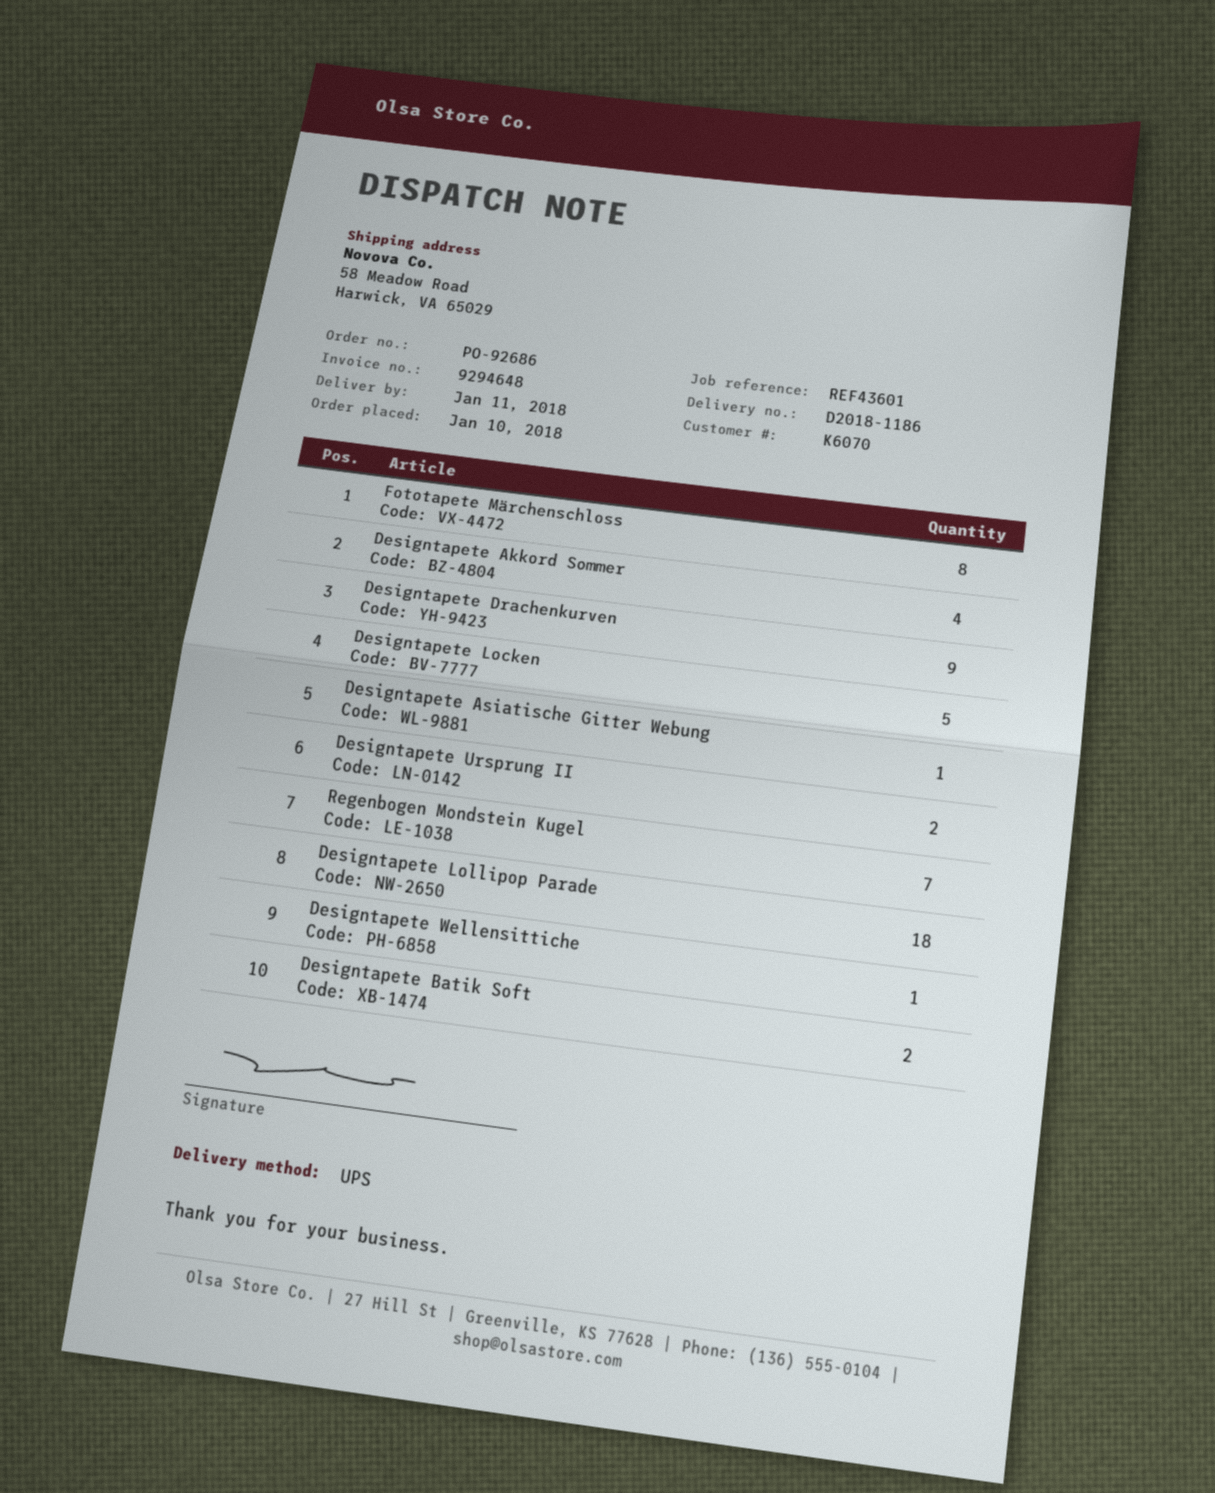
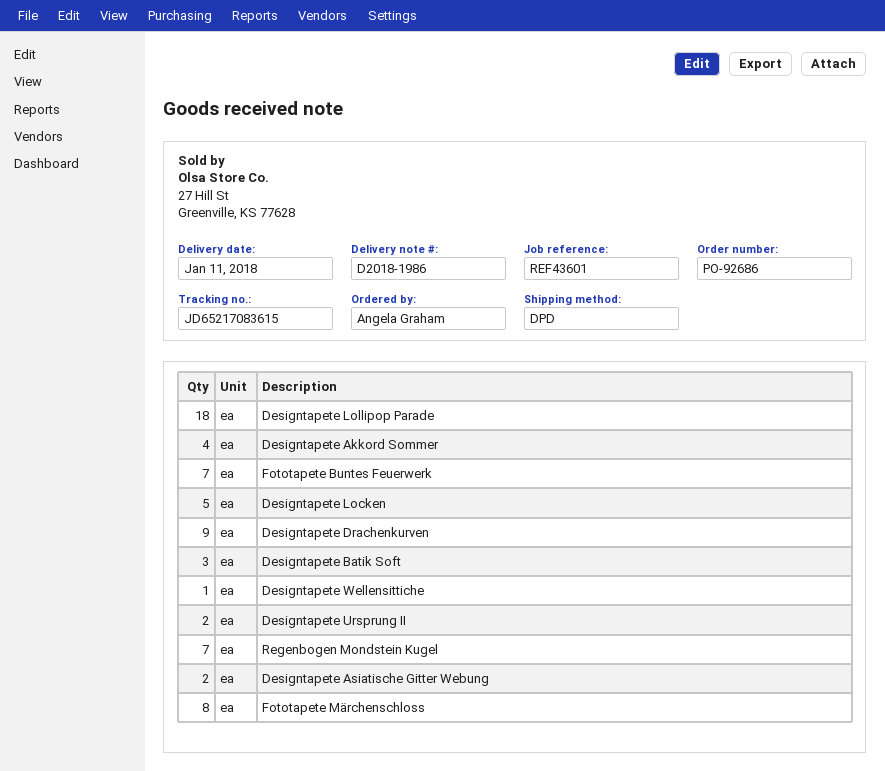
delivery note number: D2018-1186 -> D2018-1986
shipping method: UPS -> DPD
Designtapete Asiatische Gitter Webung: 1 -> 2
Designtapete Batik Soft: 2 -> 3
Fototapete Buntes Feuerwerk: none -> 7

